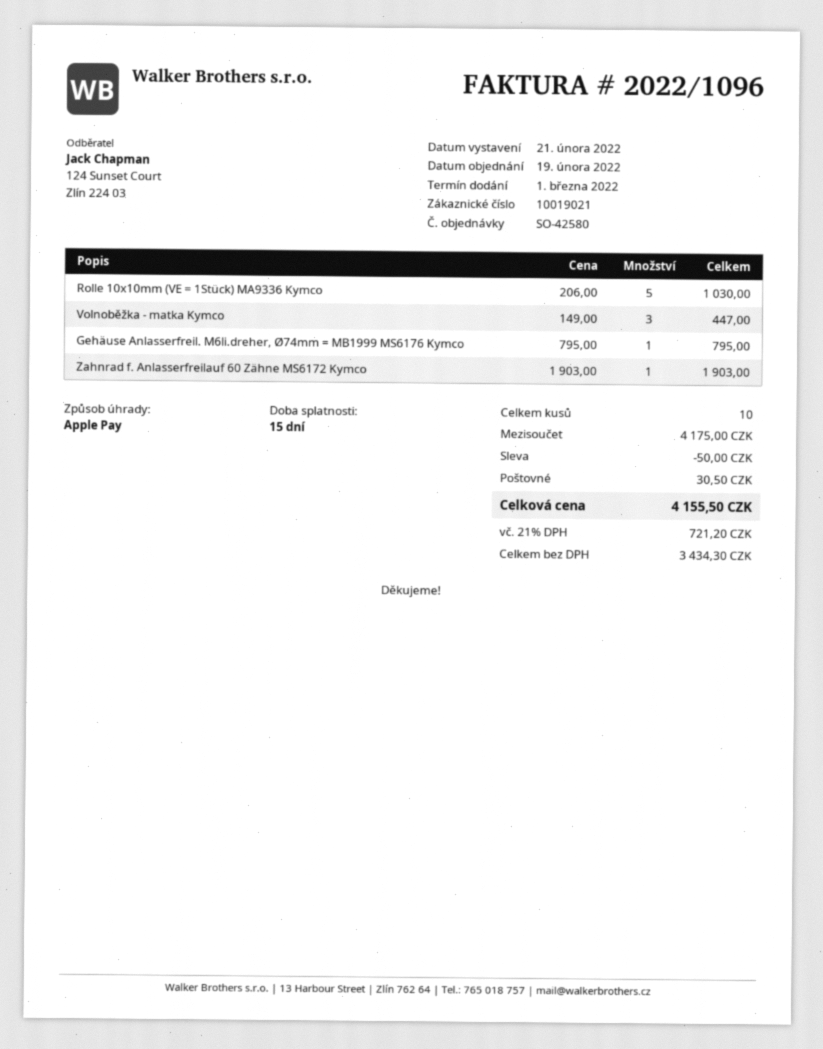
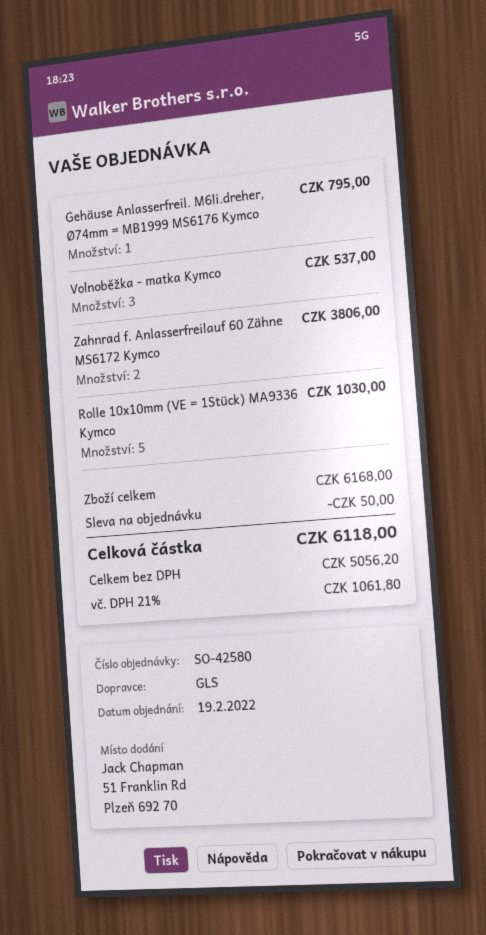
Volnoběžka - matka Kymco: 3 for 447.00 -> 3 for 537.00
Zahnrad f. Anlasserfreilauf 60 Zähne MS6172 Kymco: 1 for 1903.00 -> 2 for 3806.00
subtotal: 4175.00 -> 6168.00
shipping: 30.50 -> none
net: 3434.30 -> 5056.20
tax: 21% = 721.20 -> 21% = 1061.80
total: 4155.50 -> 6118.00

